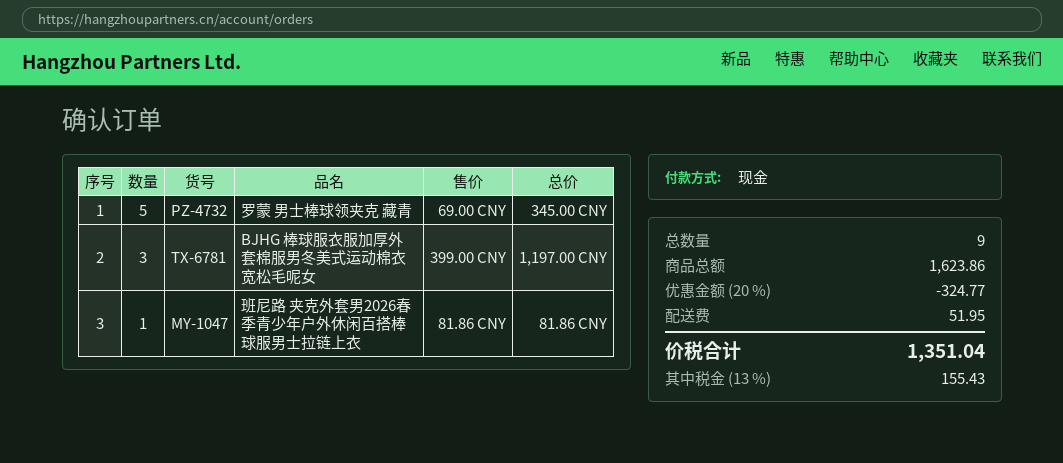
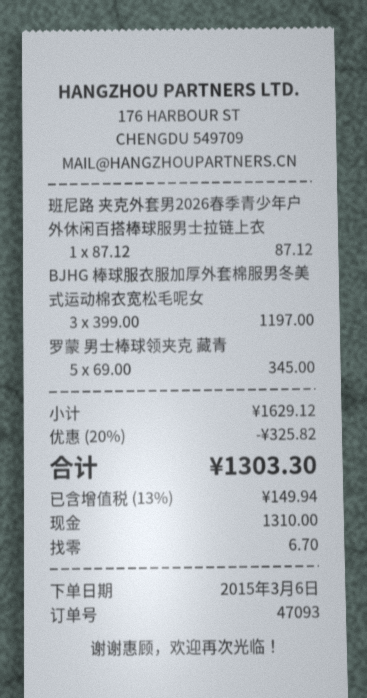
班尼路 夹克外套男2026春季青少年户外休闲百搭棒球服男士拉链上衣: 1 x 81.86 = 81.86 -> 1 x 87.12 = 87.12
subtotal: 1623.86 -> 1629.12
discount: 20% = 324.77 -> 20% = 325.82
shipping: 51.95 -> none
tax: 13% = 155.43 -> 13% = 149.94
total: 1351.04 -> 1303.30

